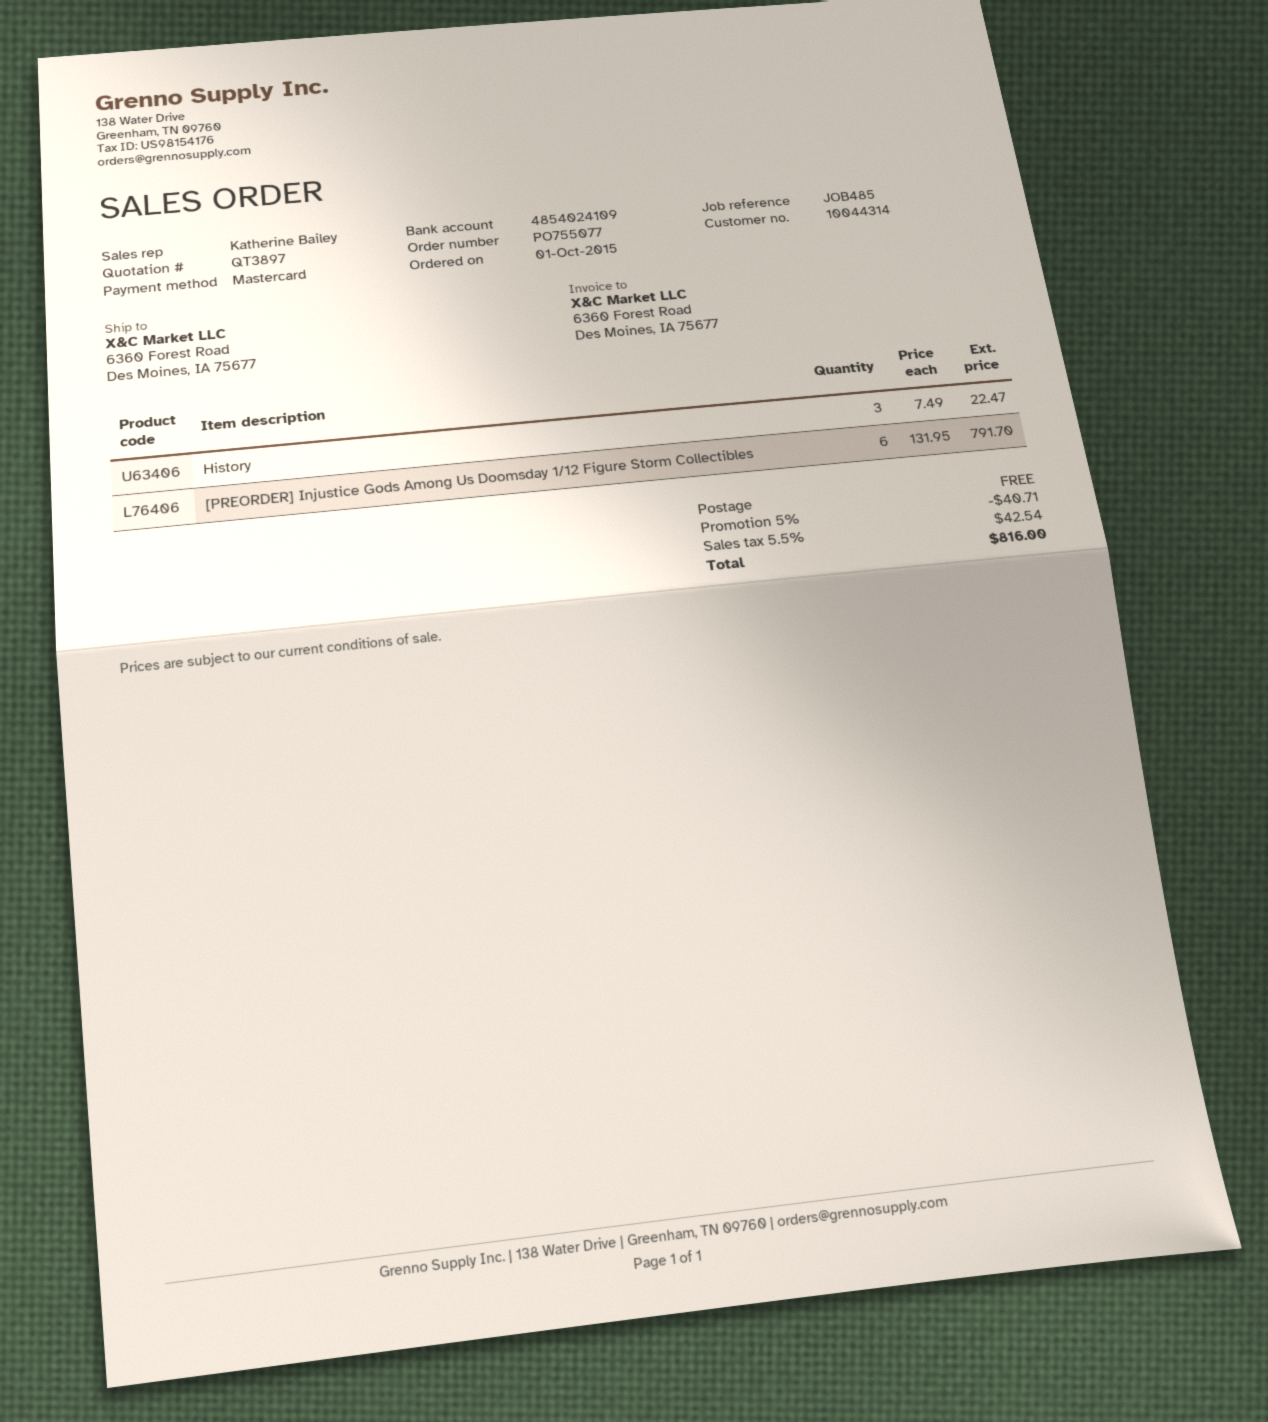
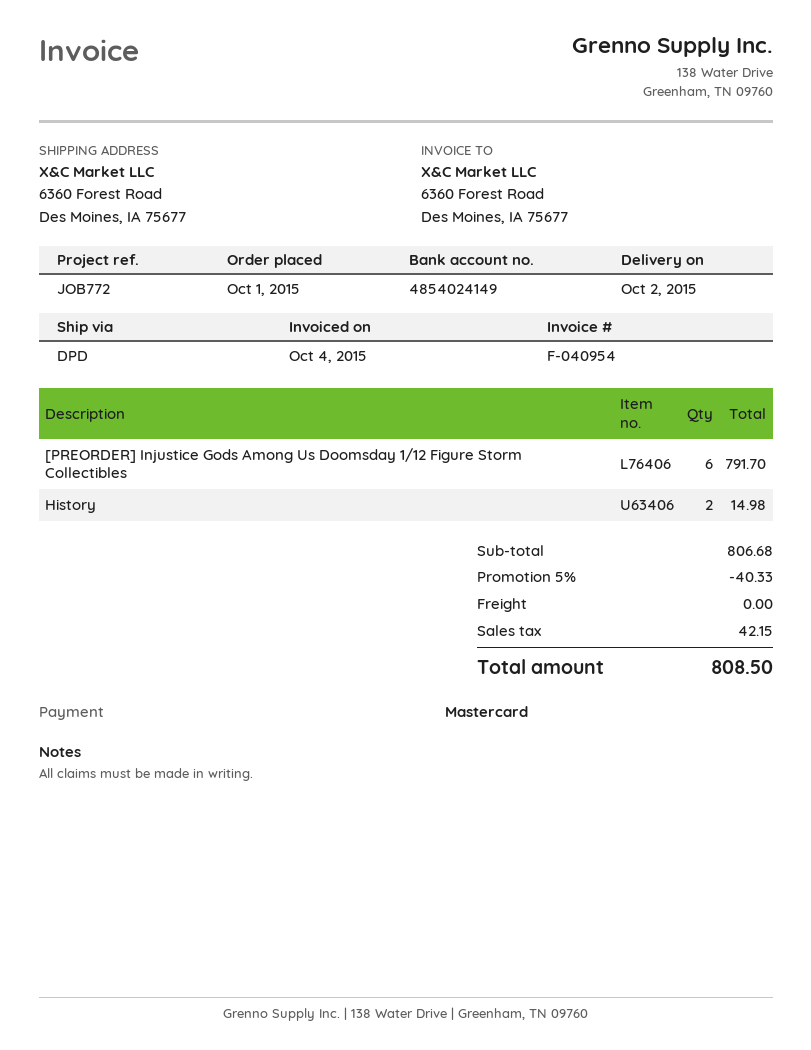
reference: JOB485 -> JOB772
bank account: 4854024109 -> 4854024149
History: 3 for 22.47 -> 2 for 14.98
discount: 5% = 40.71 -> 5% = 40.33
tax: 42.54 -> 42.15
total: 816.00 -> 808.50

